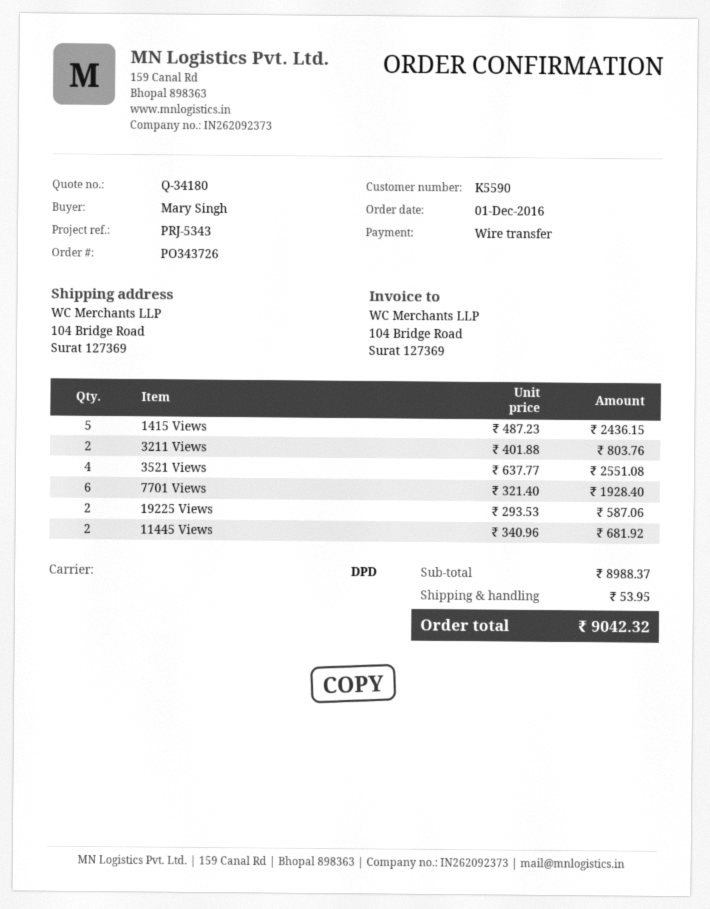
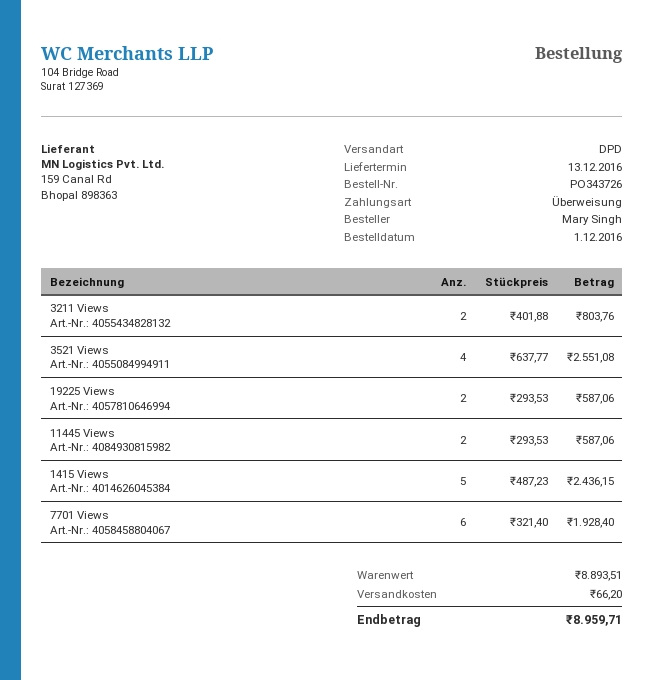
11445 Views: 2 x 340.96 = 681.92 -> 2 x 293.53 = 587.06
subtotal: 8988.37 -> 8893.51
shipping: 53.95 -> 66.20
total: 9042.32 -> 8959.71

